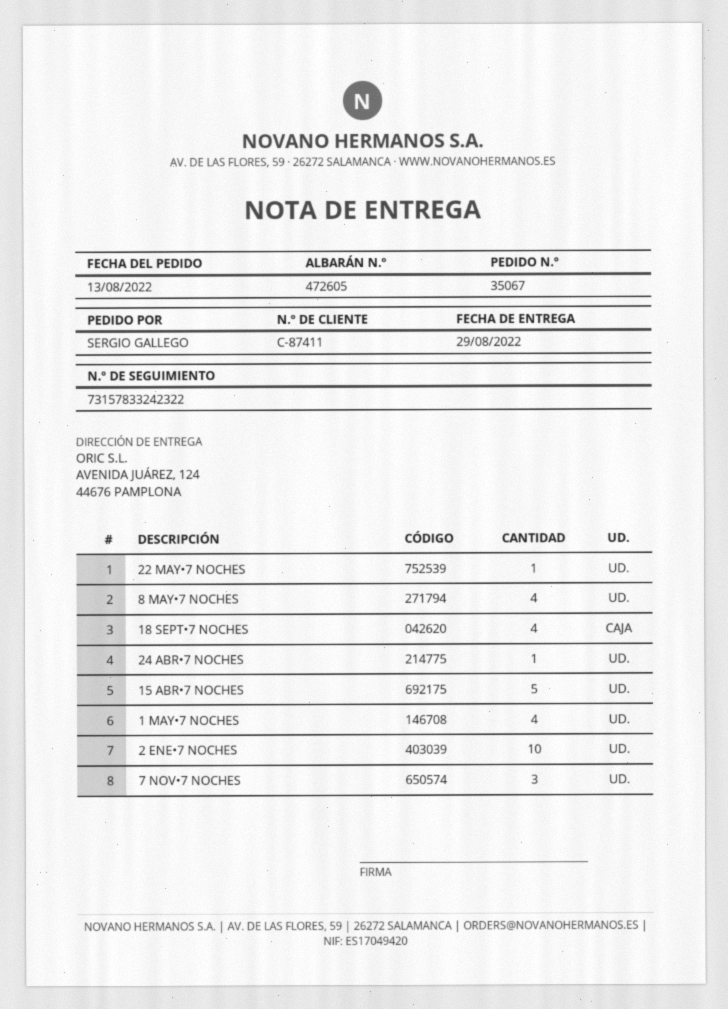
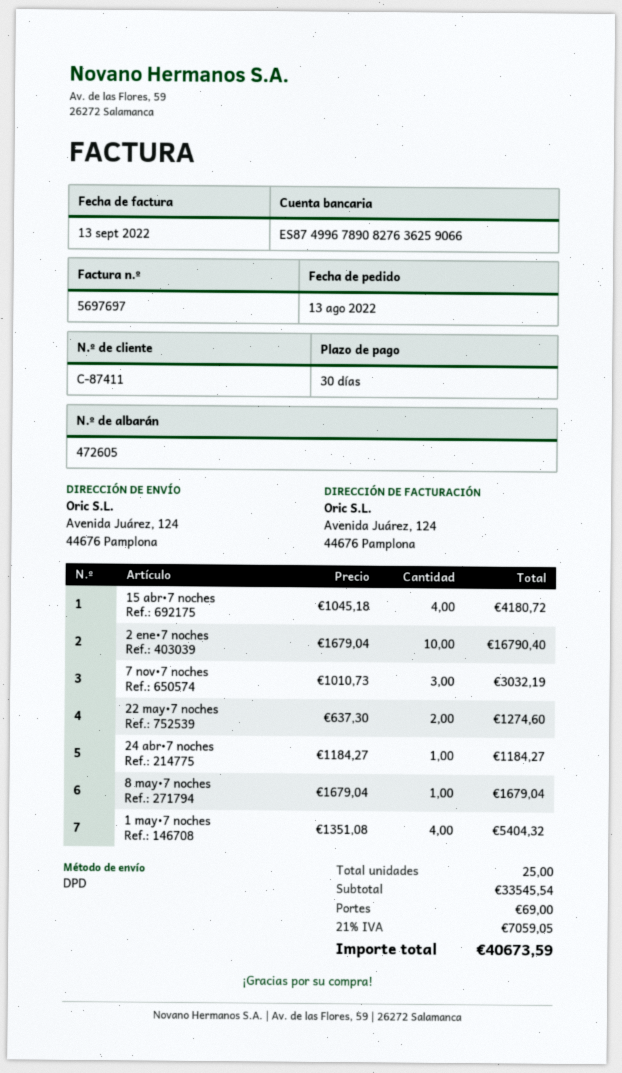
22 MAY•7 NOCHES: 1 -> 2
8 MAY•7 NOCHES: 4 -> 1
18 SEPT•7 NOCHES: 4 -> none
15 ABR•7 NOCHES: 5 -> 4

